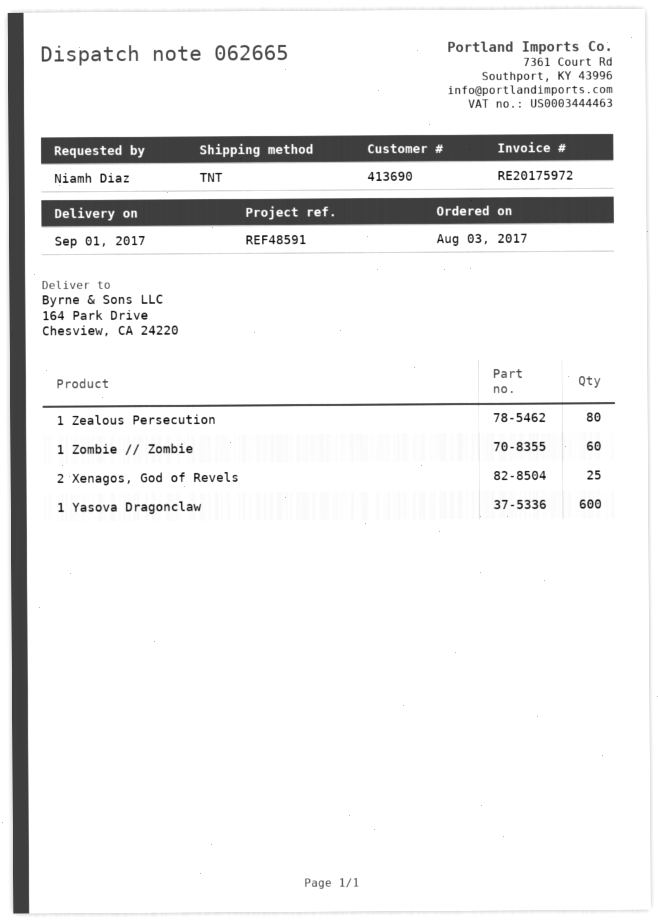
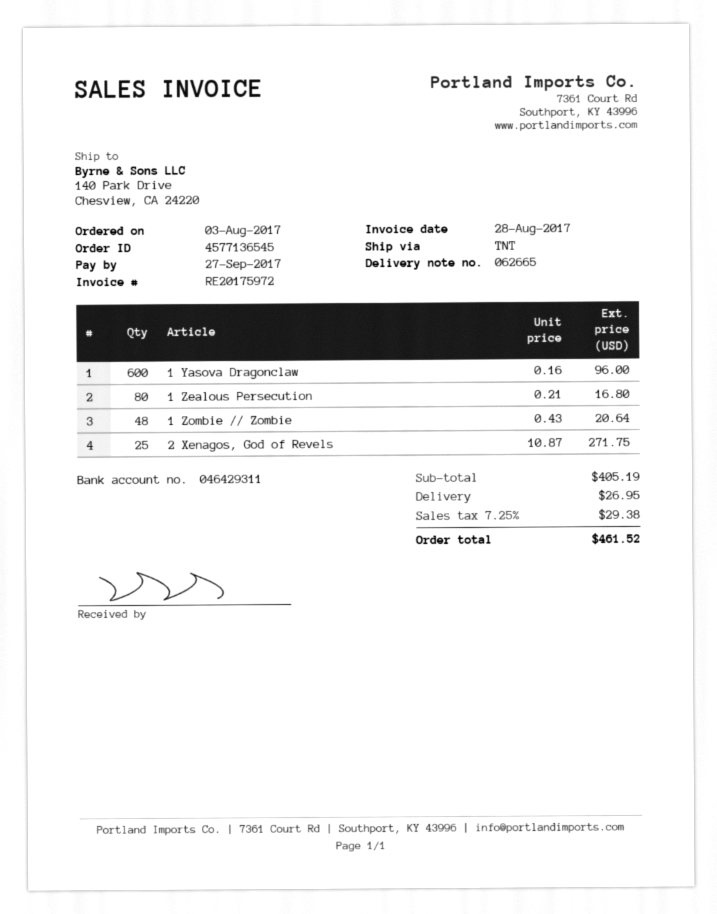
ship to: 164 Park Drive, Chesview, CA 24220 -> 140 Park Drive, Chesview, CA 24220
1 Zombie // Zombie: 60 -> 48

